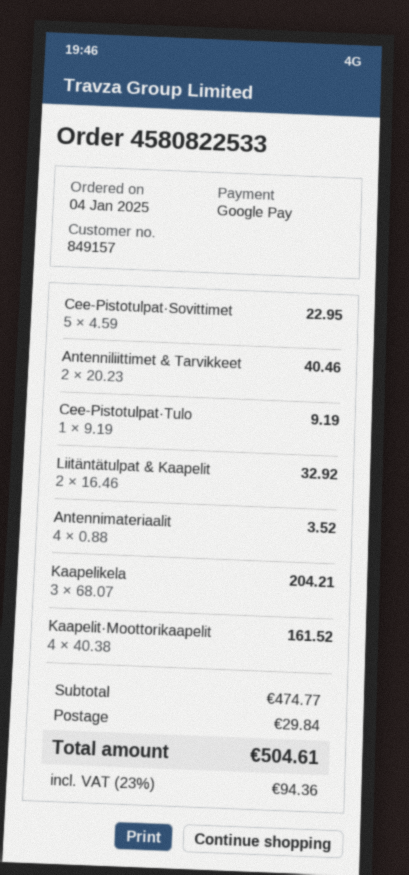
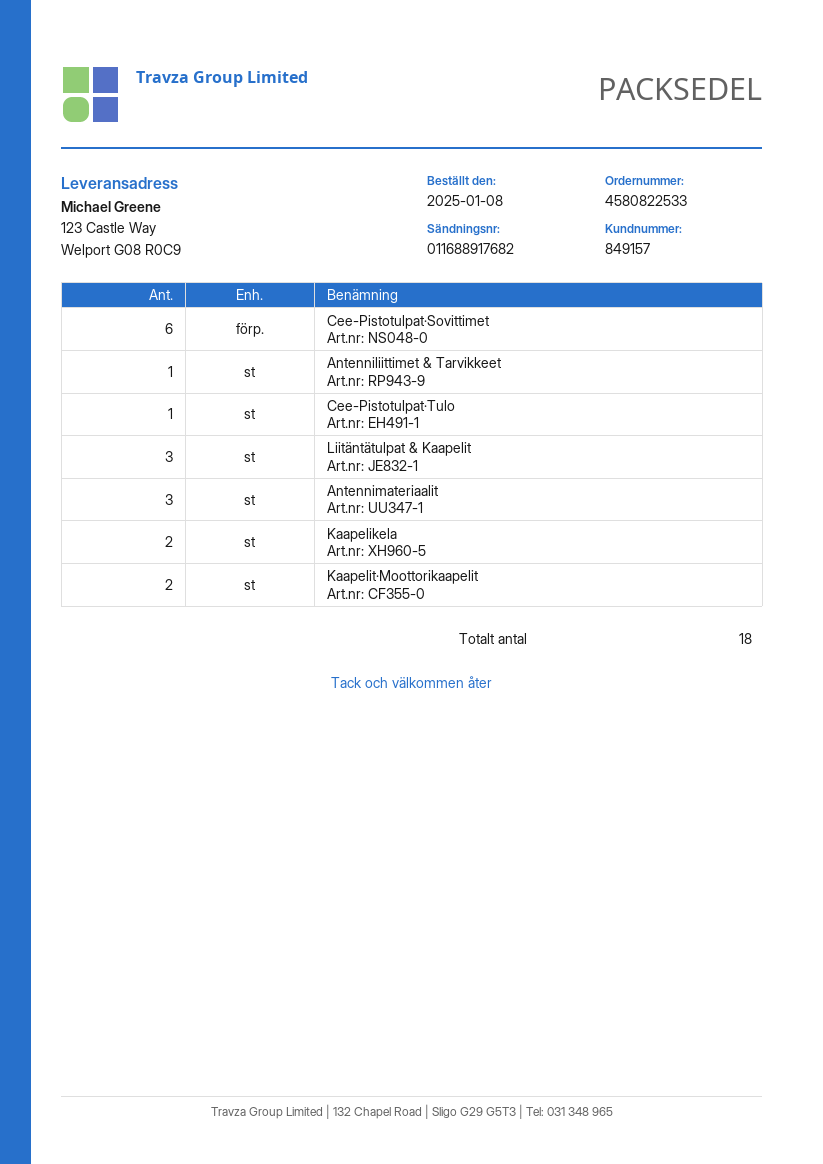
order date: 2025-01-04 -> 2025-01-08
Cee-Pistotulpat·Sovittimet: 5 -> 6
Antenniliittimet & Tarvikkeet: 2 -> 1
Liitäntätulpat & Kaapelit: 2 -> 3
Antennimateriaalit: 4 -> 3
Kaapelikela: 3 -> 2
Kaapelit·Moottorikaapelit: 4 -> 2

